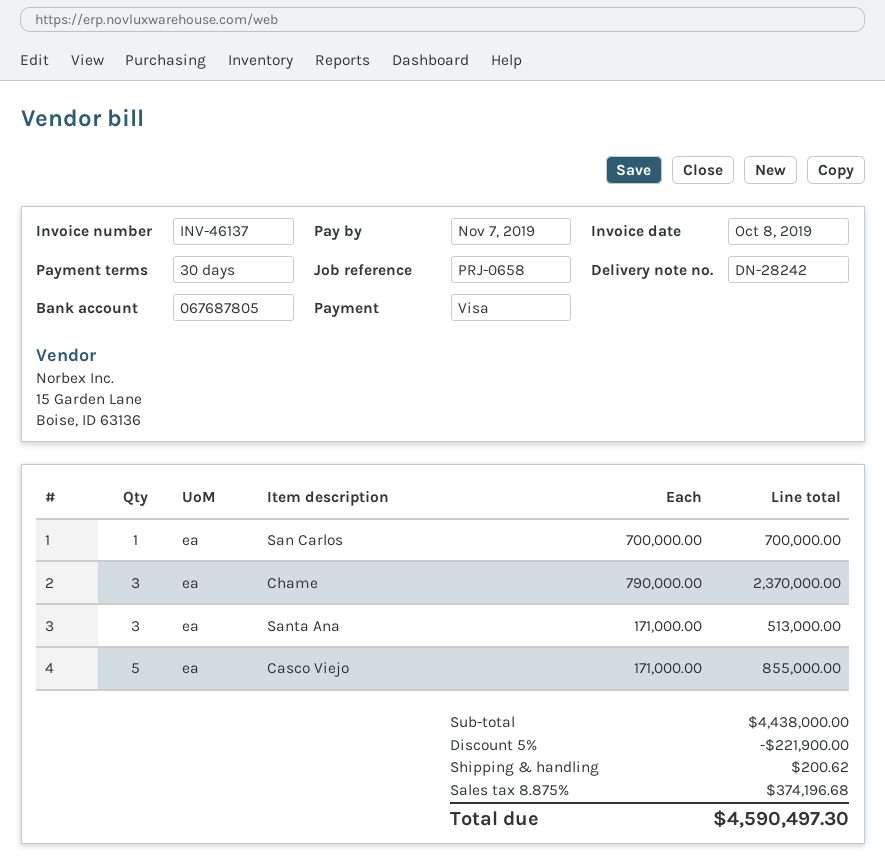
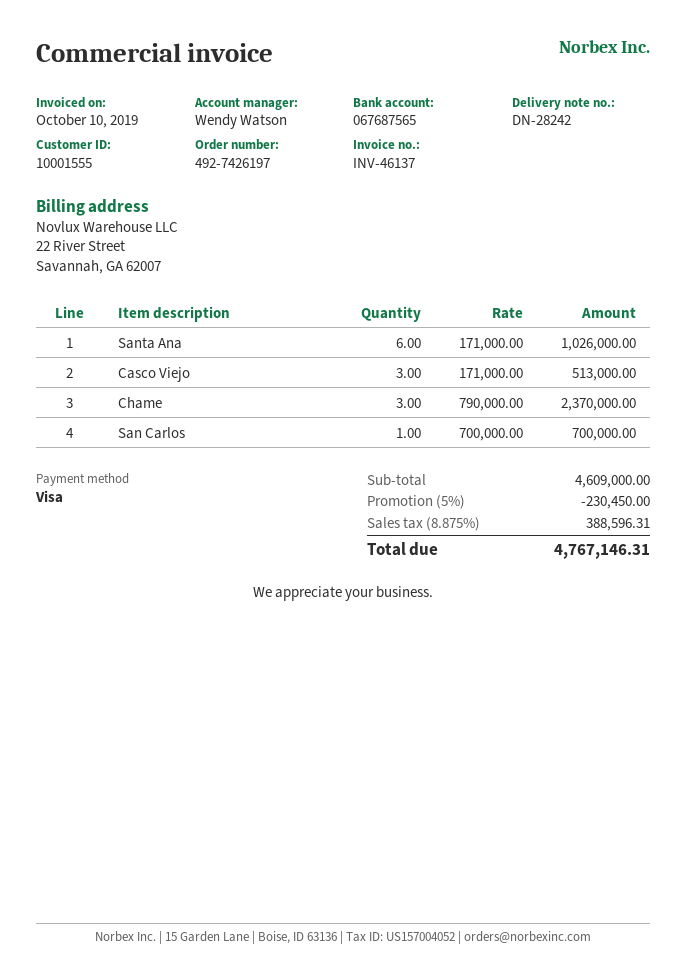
invoice date: 2019-10-08 -> 2019-10-10
bank account: 067687805 -> 067687565
Santa Ana: 3 x 171000.00 = 513000.00 -> 6 x 171000.00 = 1026000.00
Casco Viejo: 5 x 171000.00 = 855000.00 -> 3 x 171000.00 = 513000.00
subtotal: 4438000.00 -> 4609000.00
discount: 5% = 221900.00 -> 5% = 230450.00
shipping: 200.62 -> none
tax: 8.875% = 374196.68 -> 8.875% = 388596.31
total: 4590497.30 -> 4767146.31

